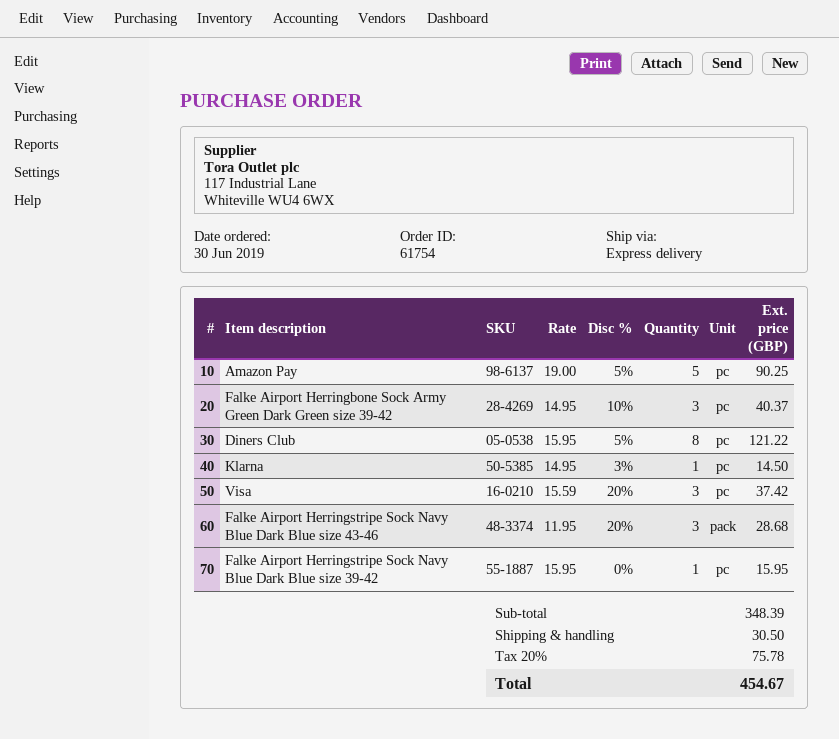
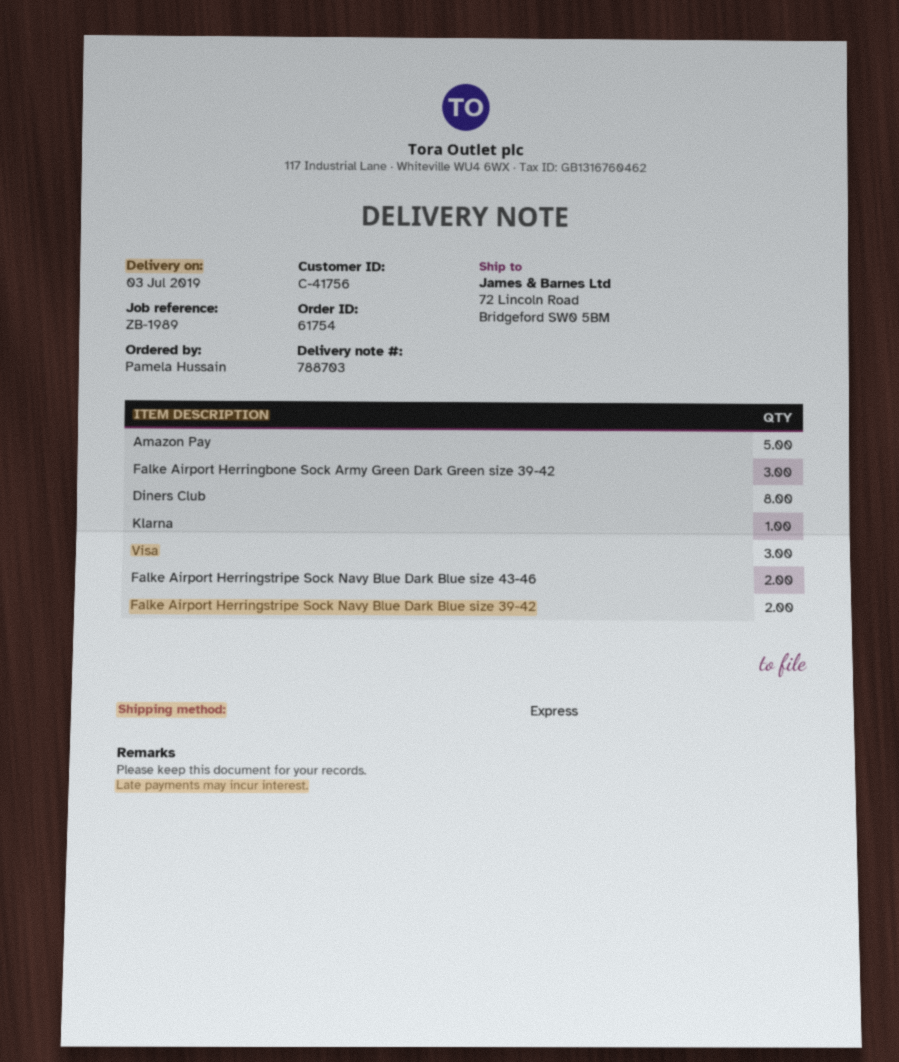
Falke Airport Herringstripe Sock Navy Blue Dark Blue size 43-46: 3 -> 2
Falke Airport Herringstripe Sock Navy Blue Dark Blue size 39-42: 1 -> 2

